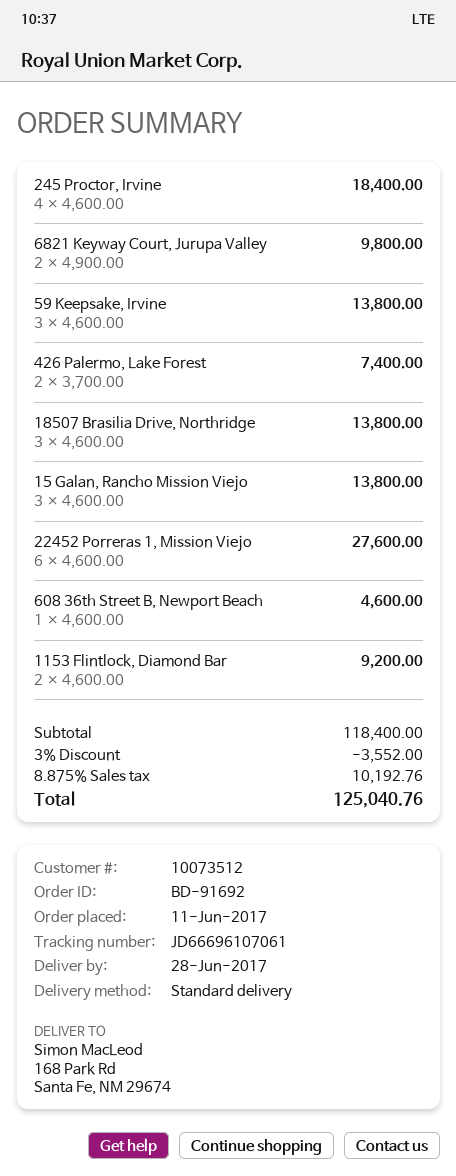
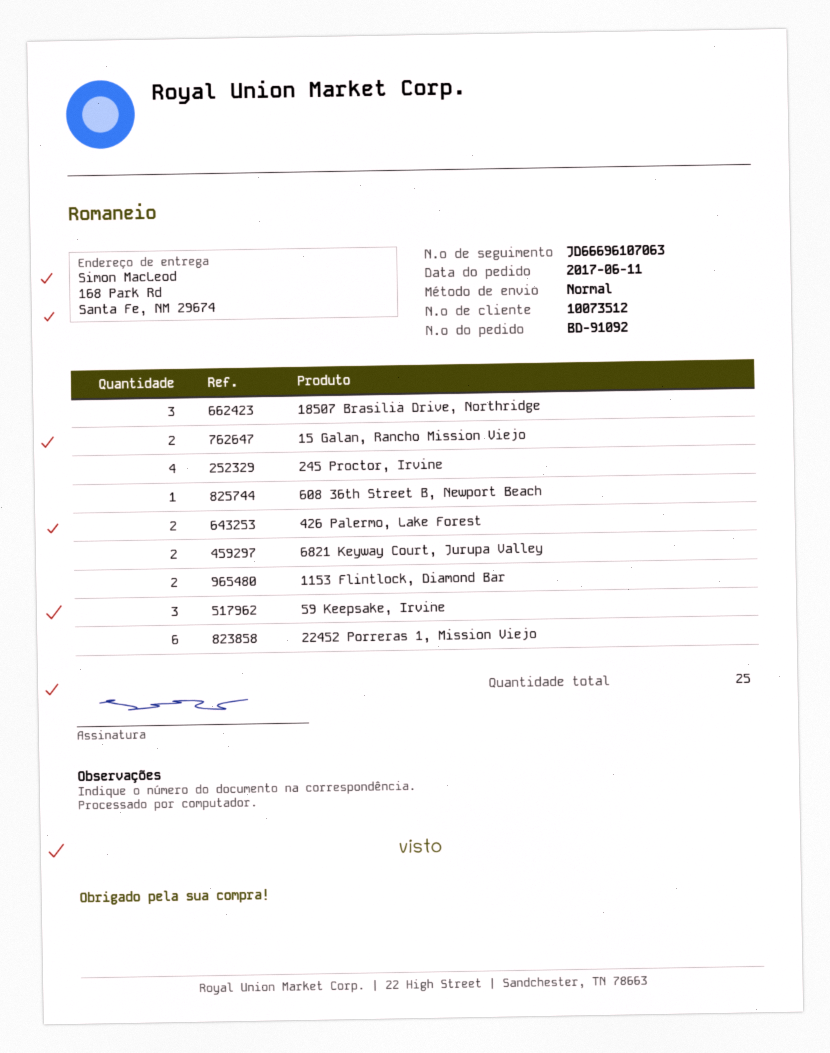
order number: BD-91692 -> BD-91092
tracking number: JD66696107061 -> JD66696107063
15 Galan, Rancho Mission Viejo: 3 -> 2

